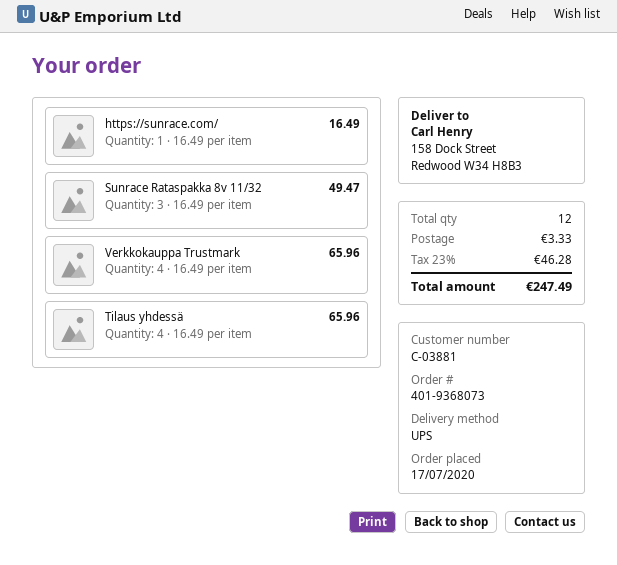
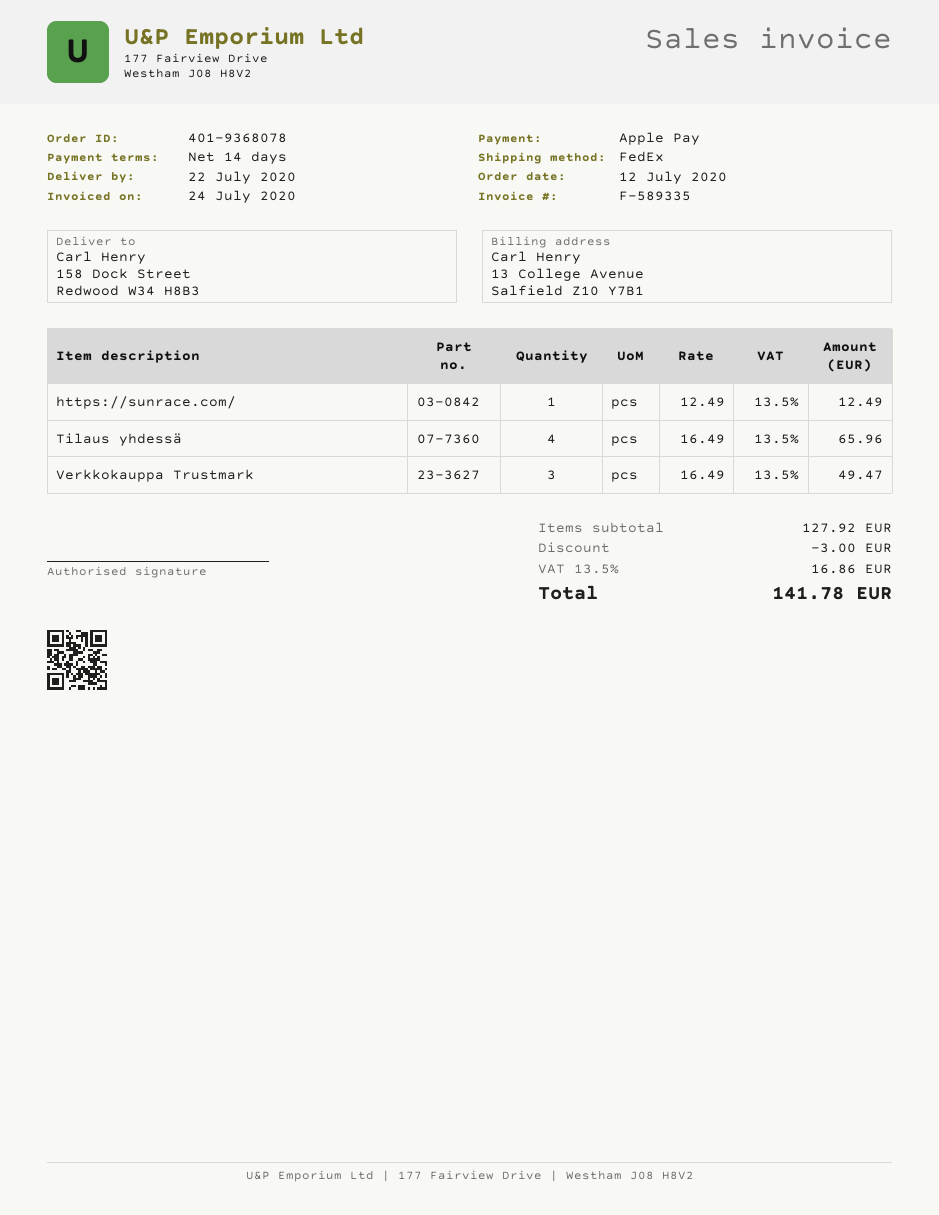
order number: 401-9368073 -> 401-9368078
order date: 2020-07-17 -> 2020-07-12
shipping method: UPS -> FedEx
https://sunrace.com/: 1 x 16.49 = 16.49 -> 1 x 12.49 = 12.49
Sunrace Rataspakka 8v 11/32: 3 x 16.49 = 49.47 -> none
Verkkokauppa Trustmark: 4 x 16.49 = 65.96 -> 3 x 16.49 = 49.47
discount: none -> 3.00
shipping: 3.33 -> none
tax: 23% = 46.28 -> 13.5% = 16.86
total: 247.49 -> 141.78

